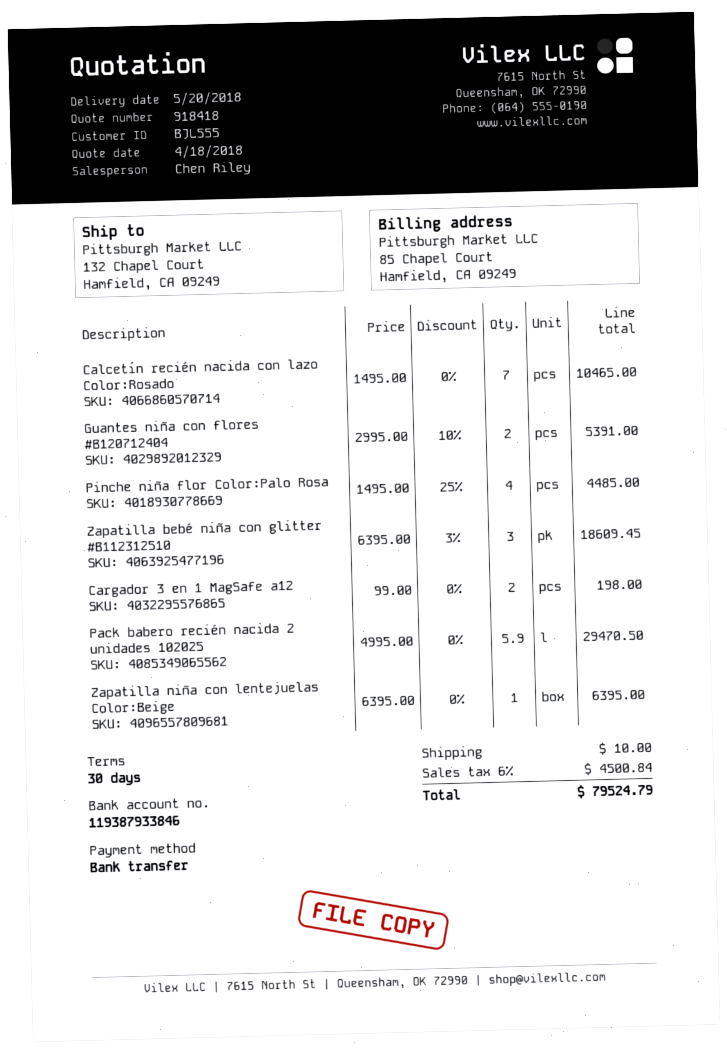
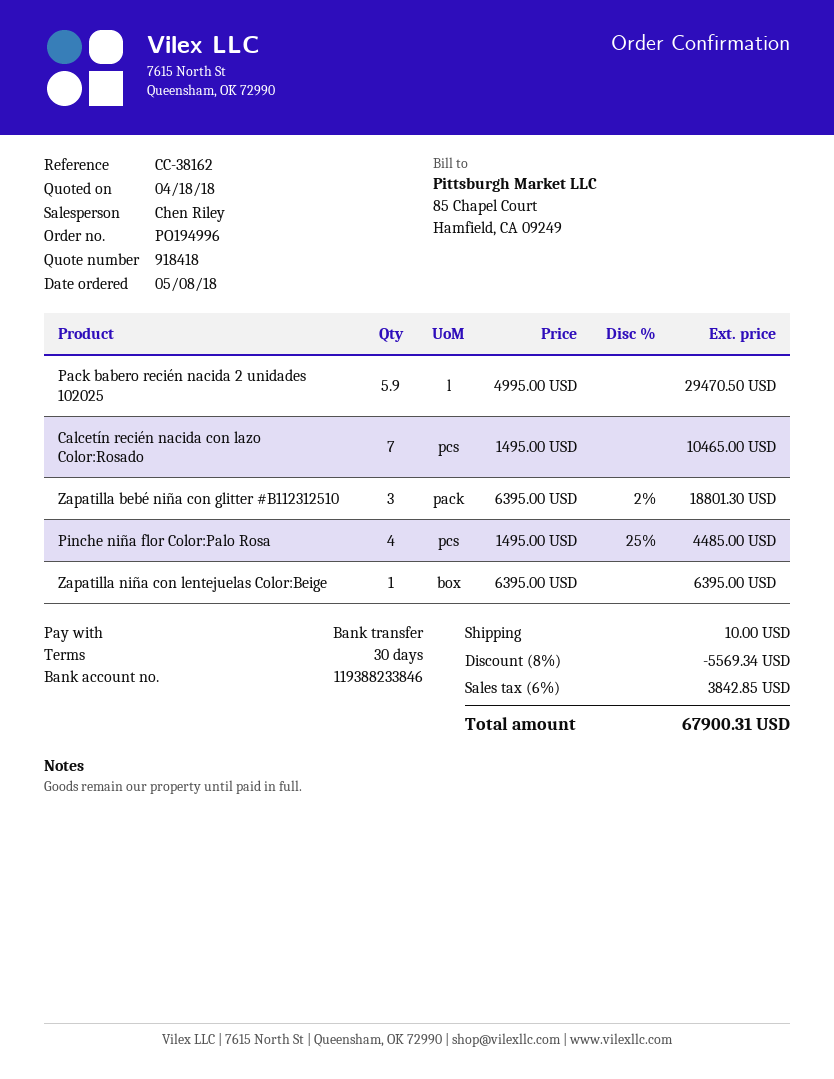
bank account: 119387933846 -> 119388233846
Guantes niña con flores #B120712404: 2 x 2995.00 - 10% = 5391.00 -> none
Zapatilla bebé niña con glitter #B112312510: 3 x 6395.00 - 3% = 18609.45 -> 3 x 6395.00 - 2% = 18801.30
Cargador 3 en 1 MagSafe a12: 2 x 99.00 = 198.00 -> none
discount: none -> 8% = 5569.34
tax: 6% = 4500.84 -> 6% = 3842.85
total: 79524.79 -> 67900.31

